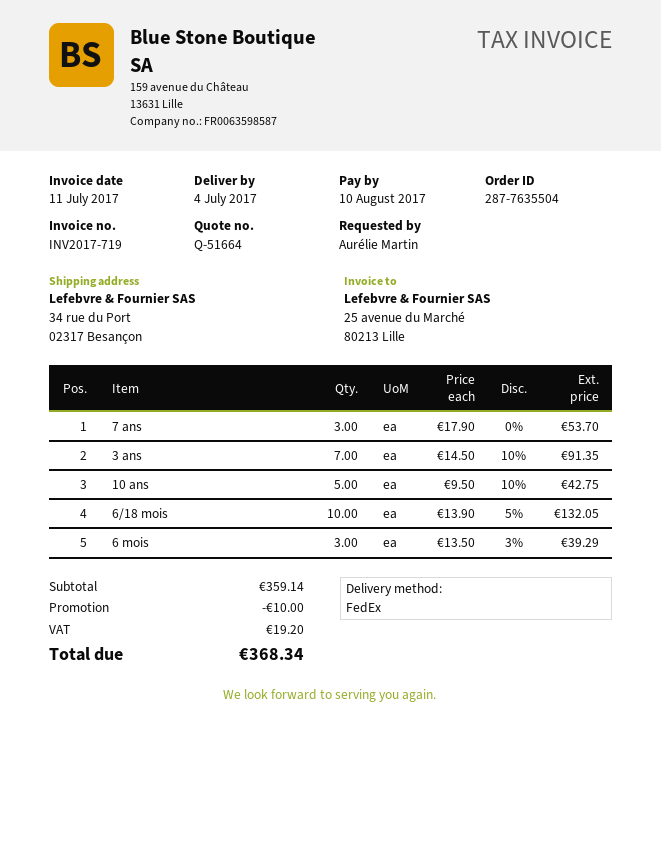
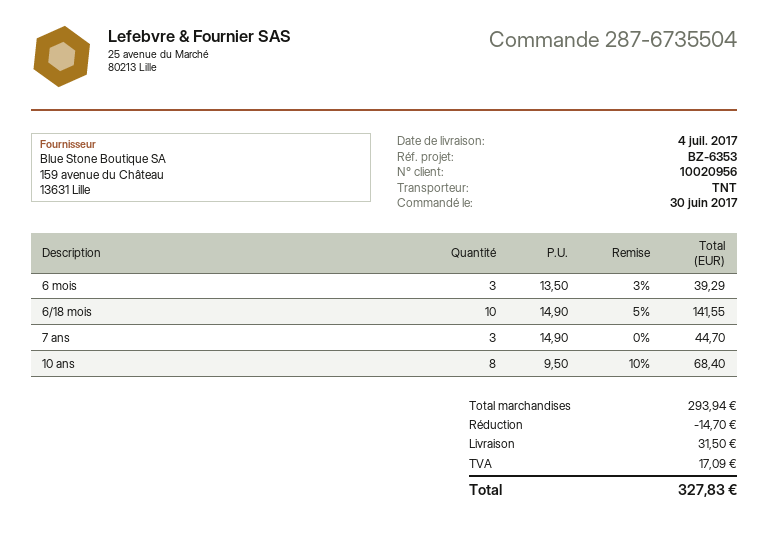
order number: 287-7635504 -> 287-6735504
shipping method: FedEx -> TNT
7 ans: 3 x 17.90 = 53.70 -> 3 x 14.90 = 44.70
3 ans: 7 x 14.50 - 10% = 91.35 -> none
10 ans: 5 x 9.50 - 10% = 42.75 -> 8 x 9.50 - 10% = 68.40
6/18 mois: 10 x 13.90 - 5% = 132.05 -> 10 x 14.90 - 5% = 141.55
subtotal: 359.14 -> 293.94
discount: 10.00 -> 14.70
shipping: none -> 31.50
tax: 19.20 -> 17.09
total: 368.34 -> 327.83

